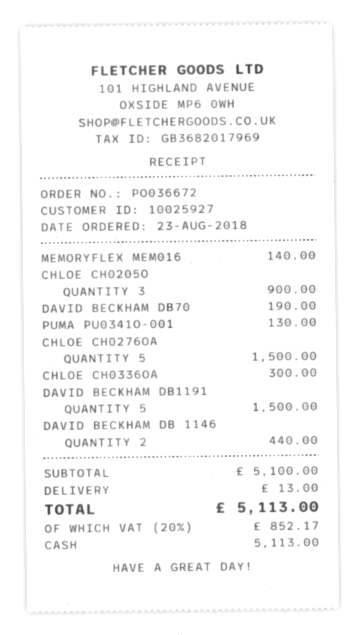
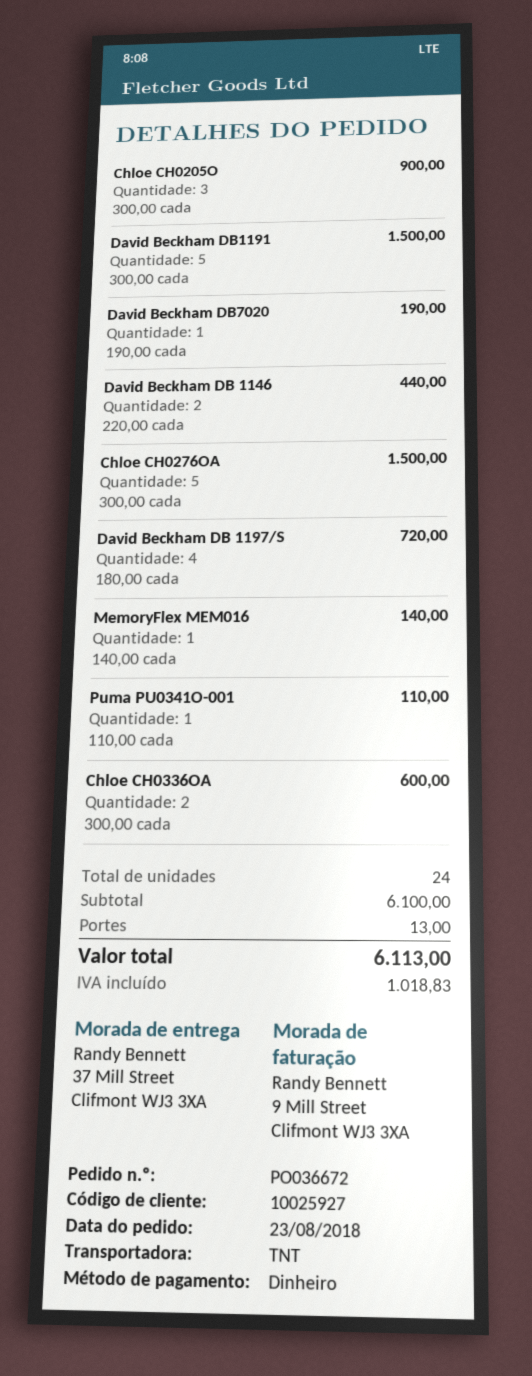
PUMA PU0341O-001: 1 for 130.00 -> 1 for 110.00
CHLOE CH0336OA: 1 for 300.00 -> 2 for 600.00
David Beckham DB 1197/S: none -> 4 for 720.00
subtotal: 5100.00 -> 6100.00
tax: 852.17 -> 1018.83
total: 5113.00 -> 6113.00

